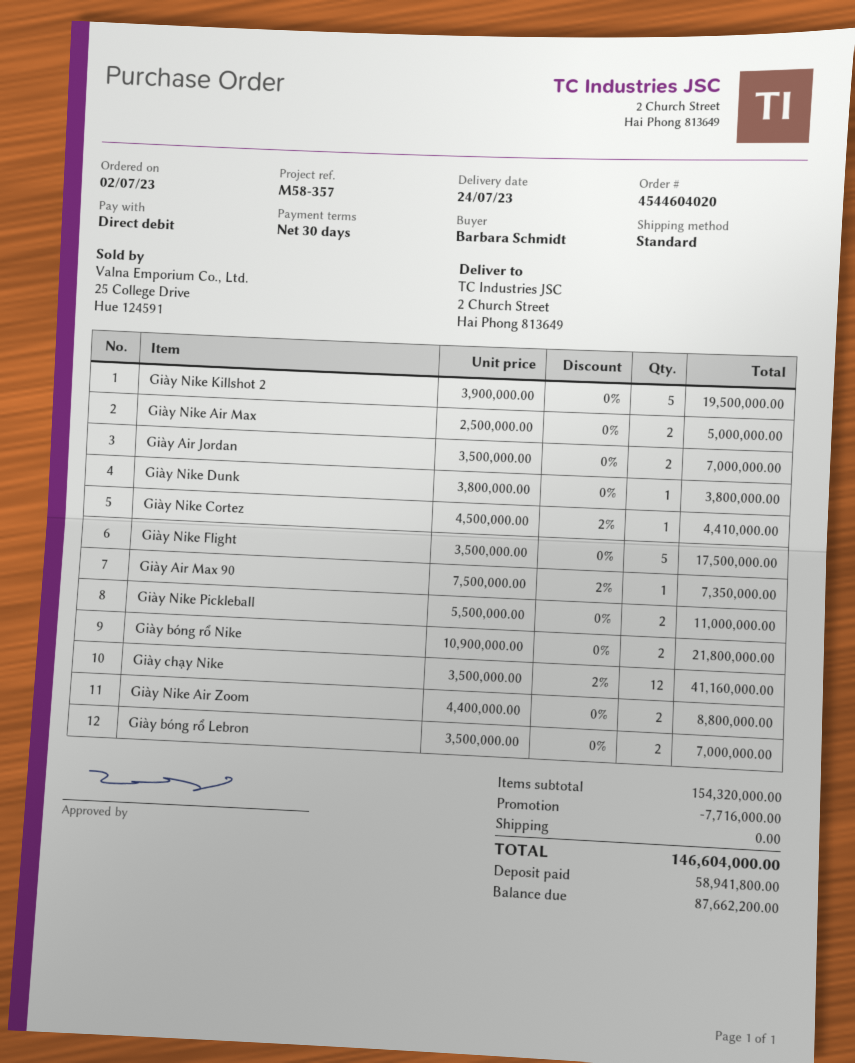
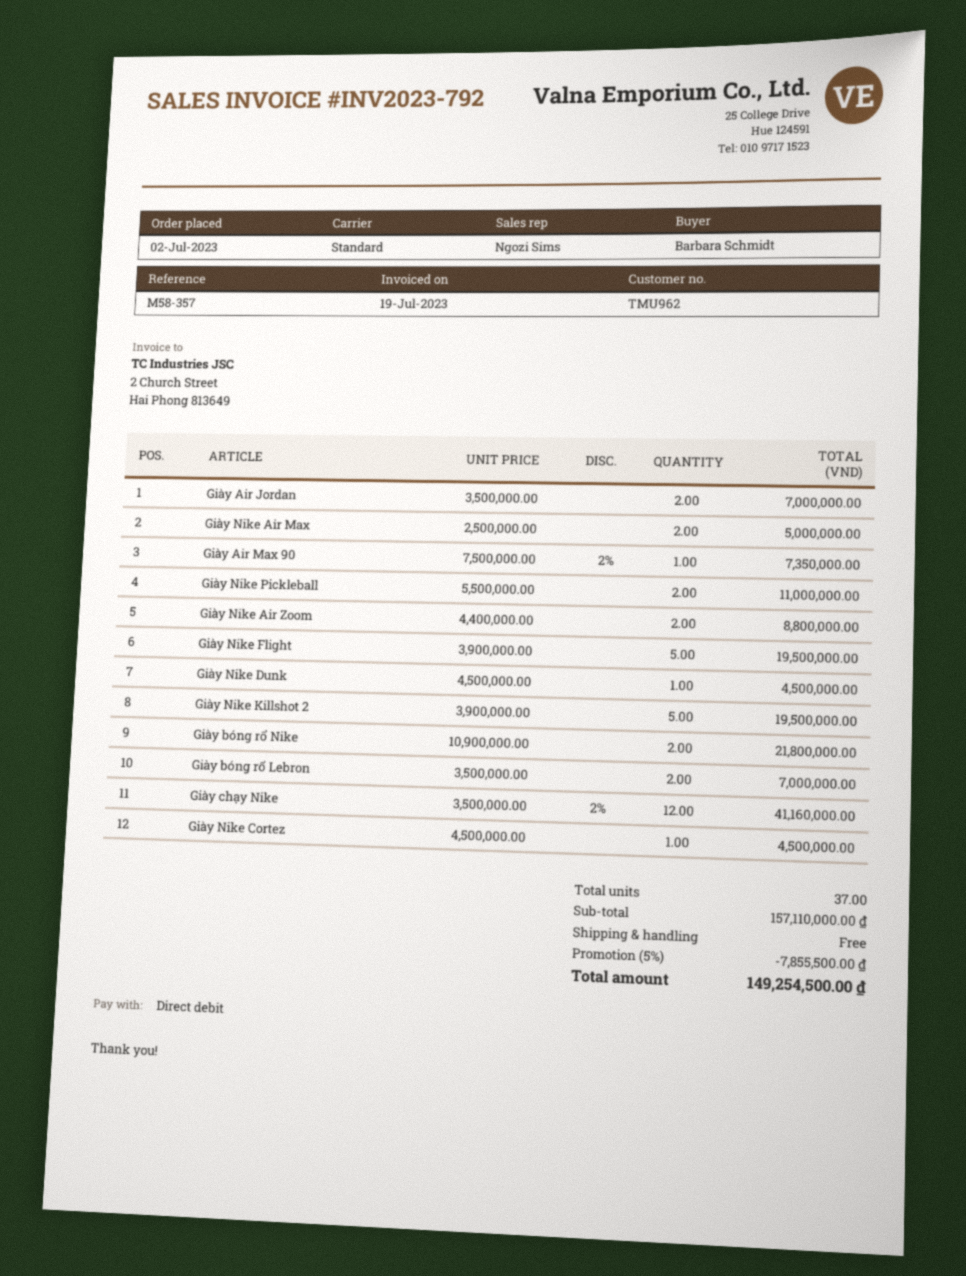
Giày Nike Dunk: 1 x 3800000.00 = 3800000.00 -> 1 x 4500000.00 = 4500000.00
Giày Nike Cortez: 1 x 4500000.00 - 2% = 4410000.00 -> 1 x 4500000.00 = 4500000.00
Giày Nike Flight: 5 x 3500000.00 = 17500000.00 -> 5 x 3900000.00 = 19500000.00
subtotal: 154320000.00 -> 157110000.00
discount: 7716000.00 -> 7855500.00
total: 146604000.00 -> 149254500.00

